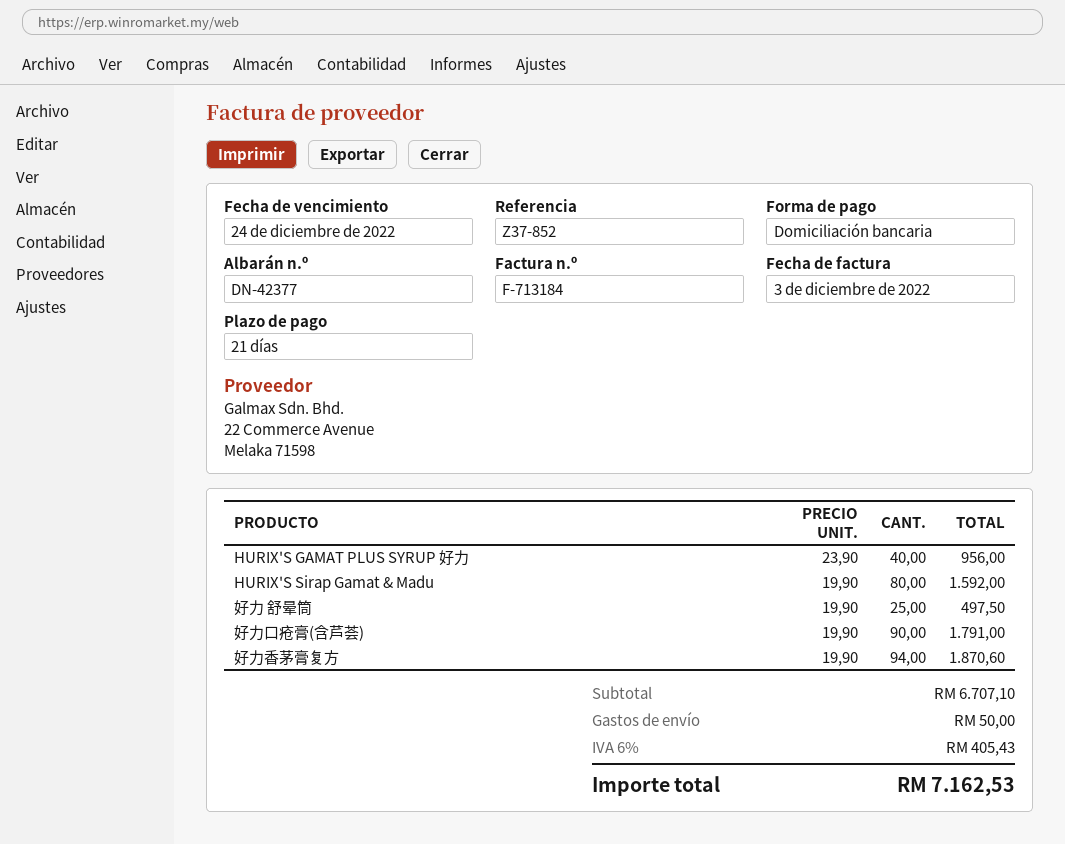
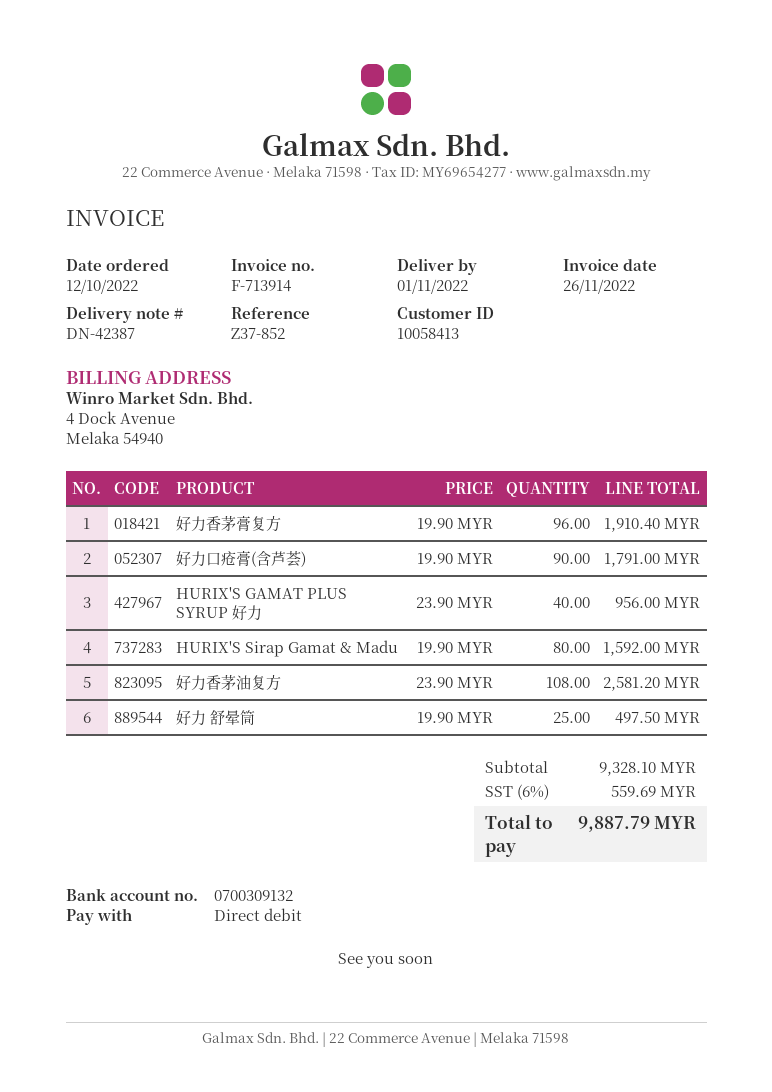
delivery note number: DN-42377 -> DN-42387
invoice number: F-713184 -> F-713914
invoice date: 2022-12-03 -> 2022-11-26
好力香茅膏复方: 94 x 19.90 = 1870.60 -> 96 x 19.90 = 1910.40
好力香茅油复方: none -> 108 x 23.90 = 2581.20
subtotal: 6707.10 -> 9328.10
shipping: 50.00 -> none
tax: 6% = 405.43 -> 6% = 559.69
total: 7162.53 -> 9887.79

